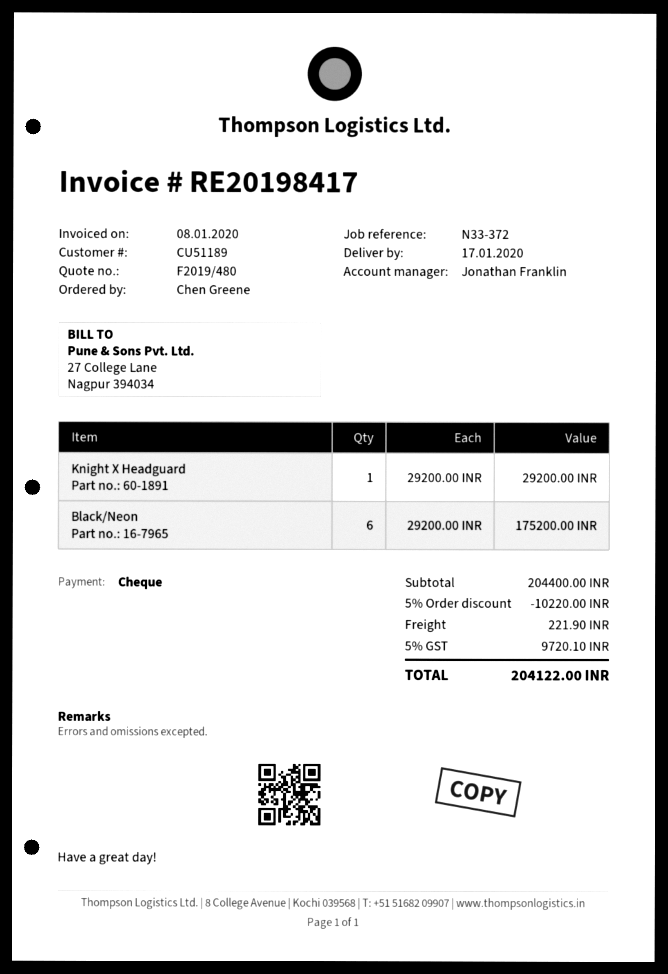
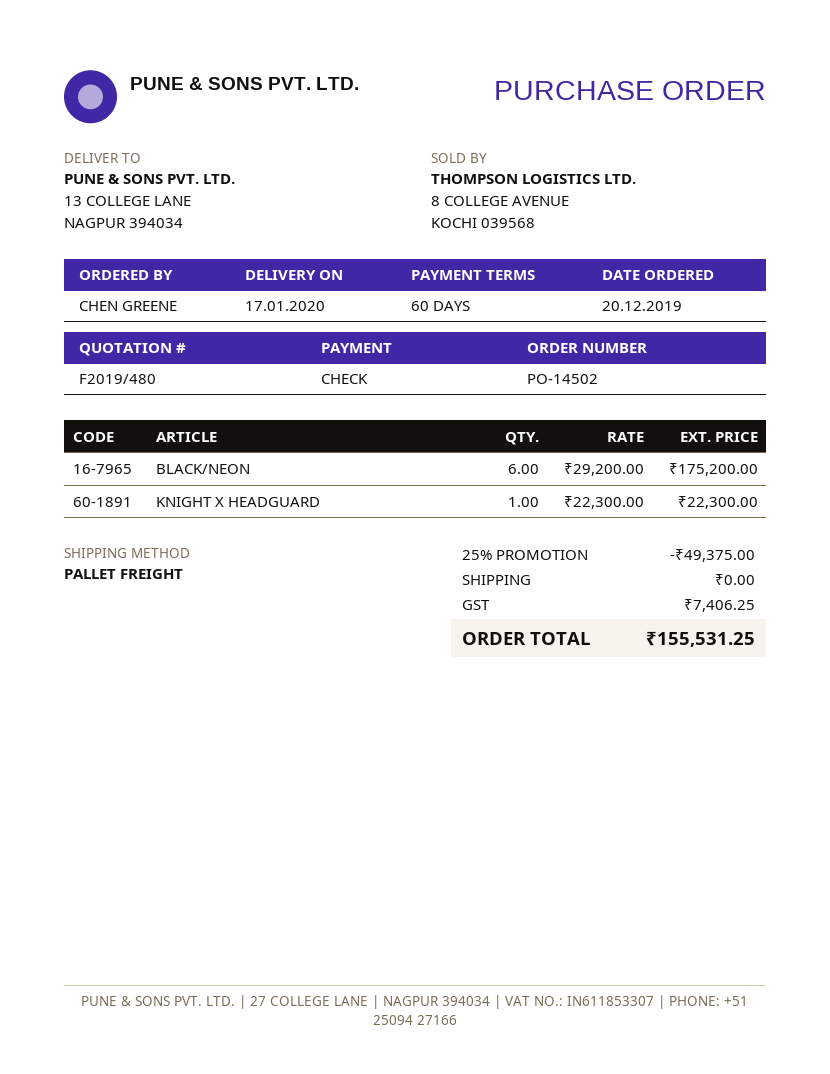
Knight X Headguard: 1 x 29200.00 = 29200.00 -> 1 x 22300.00 = 22300.00
discount: 5% = 10220.00 -> 25% = 49375.00
shipping: 221.90 -> 0.00
tax: 9720.10 -> 7406.25
total: 204122.00 -> 155531.25

